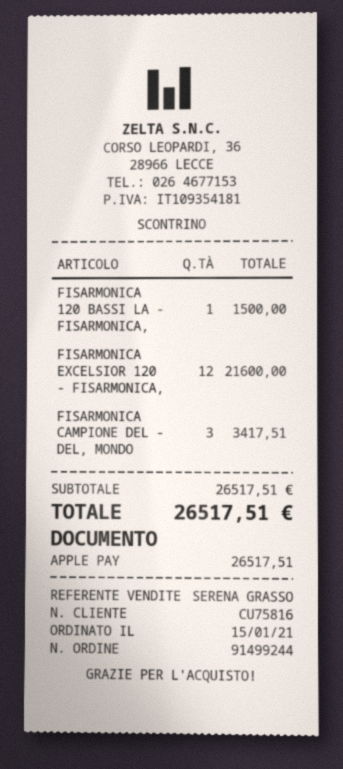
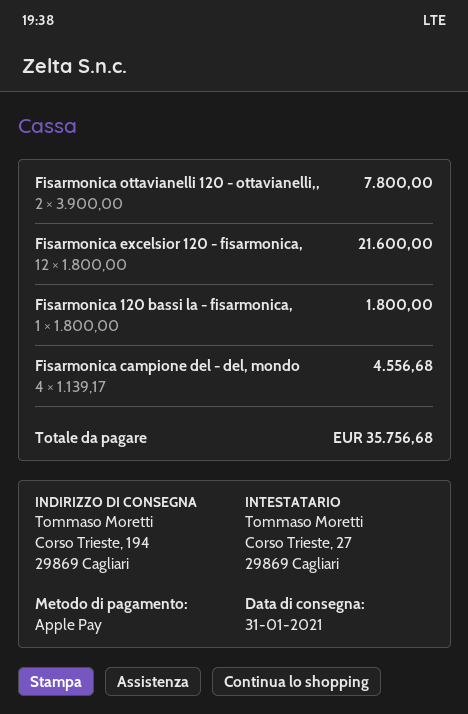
FISARMONICA 120 BASSI LA - FISARMONICA,: 1 for 1500.00 -> 1 for 1800.00
FISARMONICA CAMPIONE DEL - DEL, MONDO: 3 for 3417.51 -> 4 for 4556.68
Fisarmonica ottavianelli 120 - ottavianelli,,: none -> 2 for 7800.00
total: 26517.51 -> 35756.68

